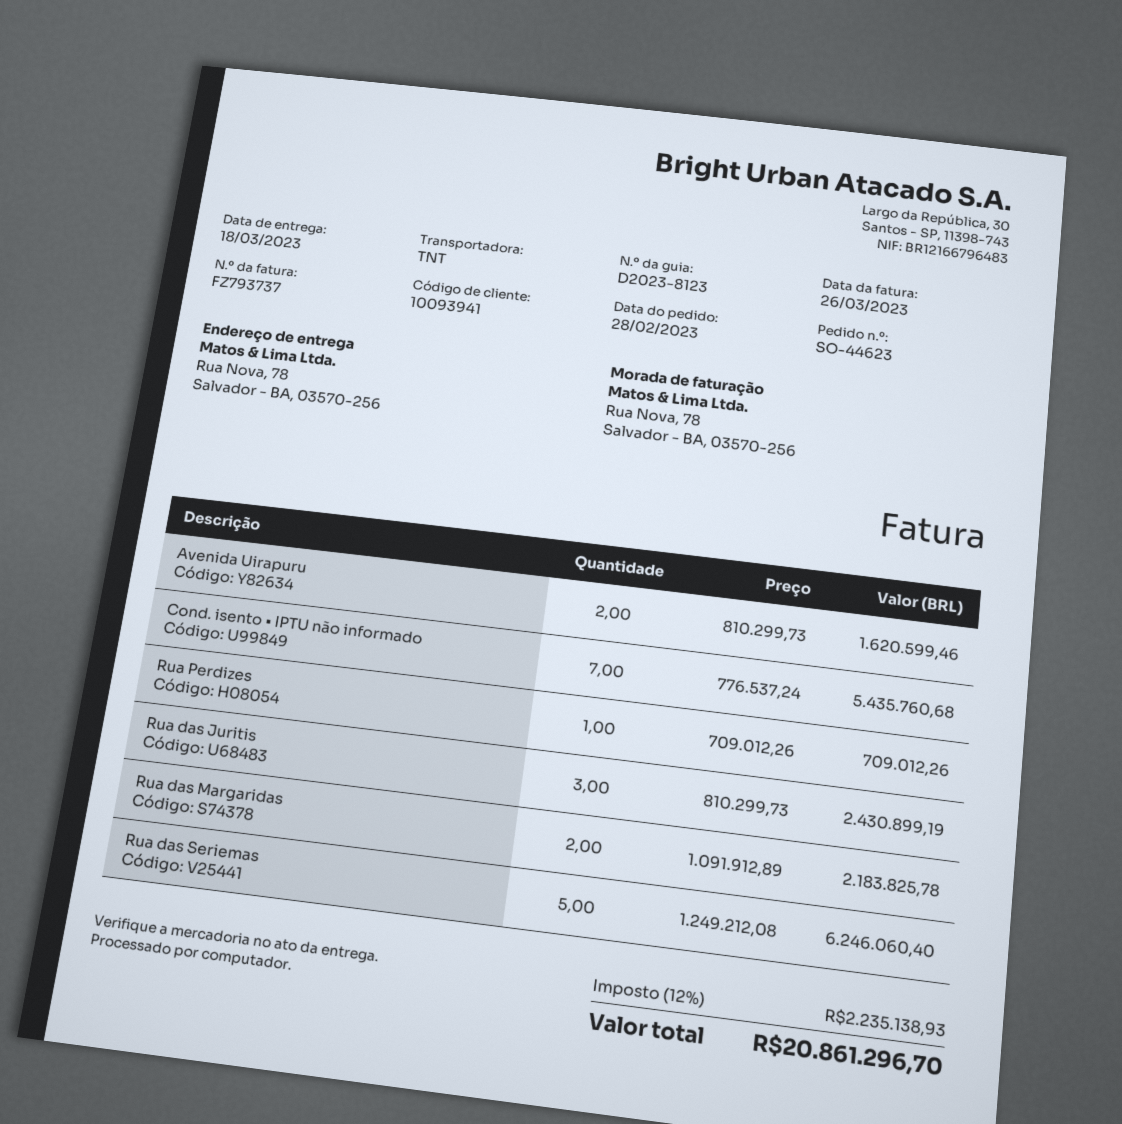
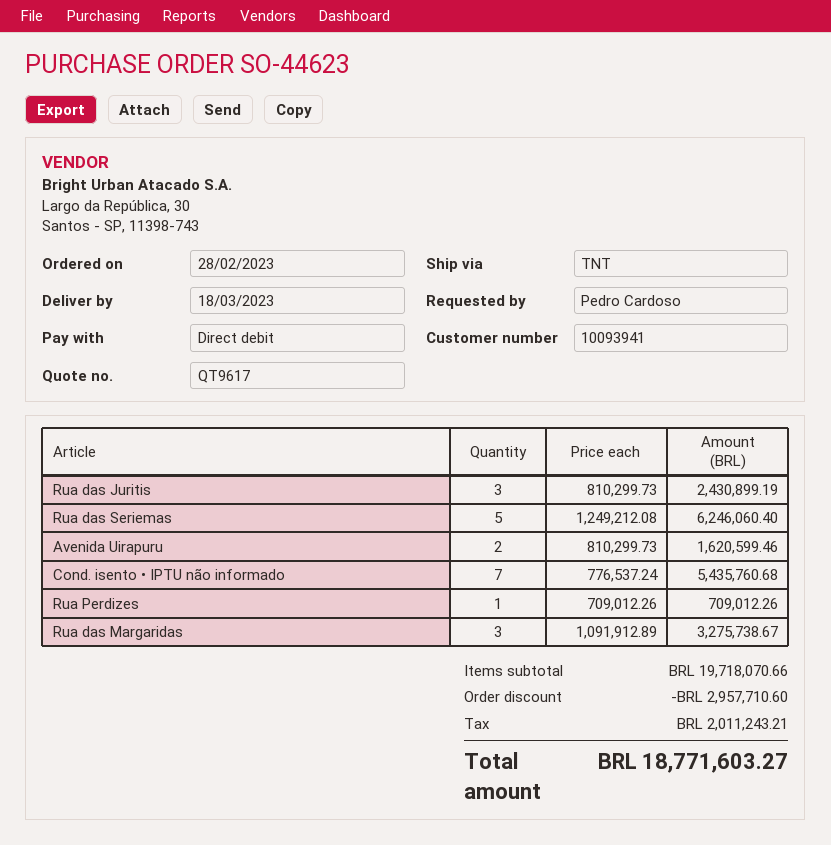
Rua das Margaridas: 2 x 1091912.89 = 2183825.78 -> 3 x 1091912.89 = 3275738.67
discount: none -> 2957710.60
tax: 2235138.93 -> 2011243.21
total: 20861296.70 -> 18771603.27

